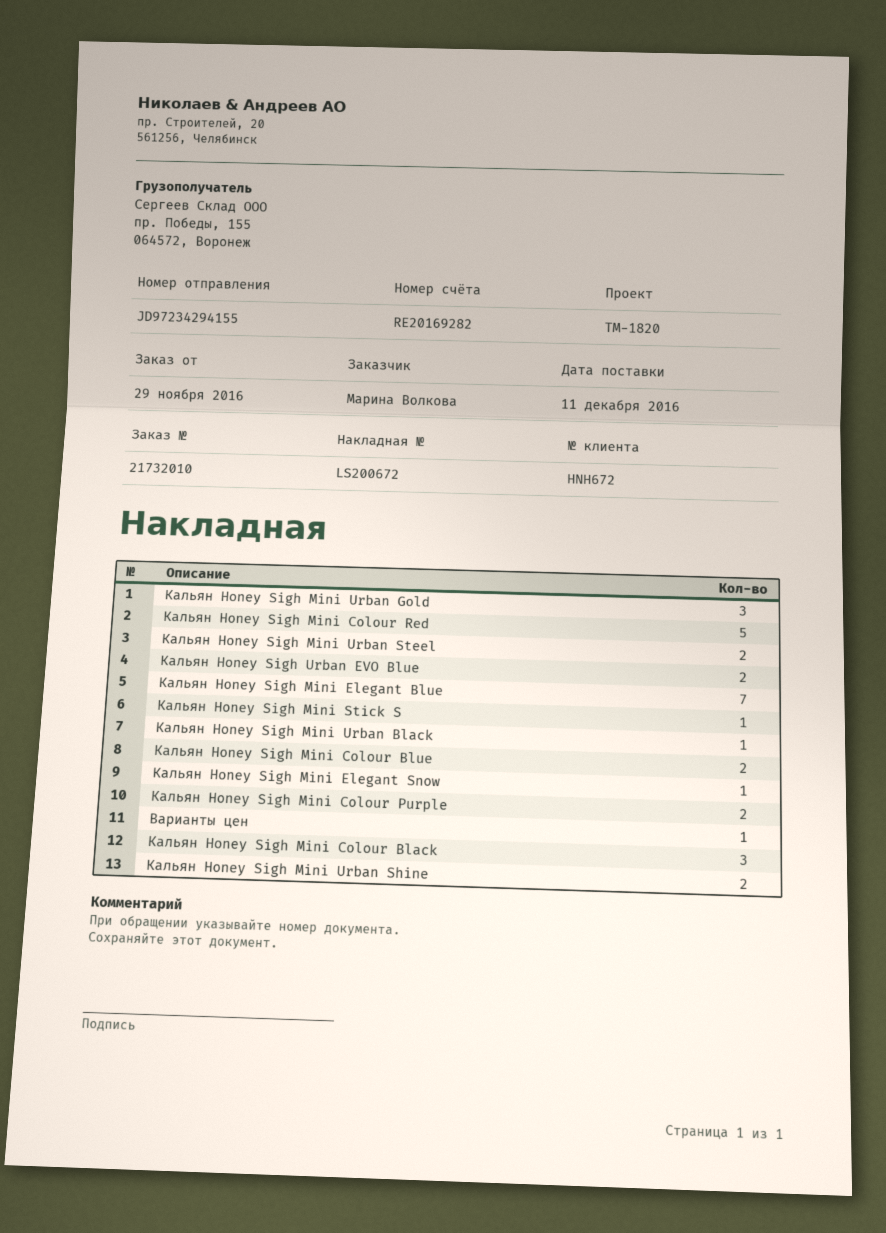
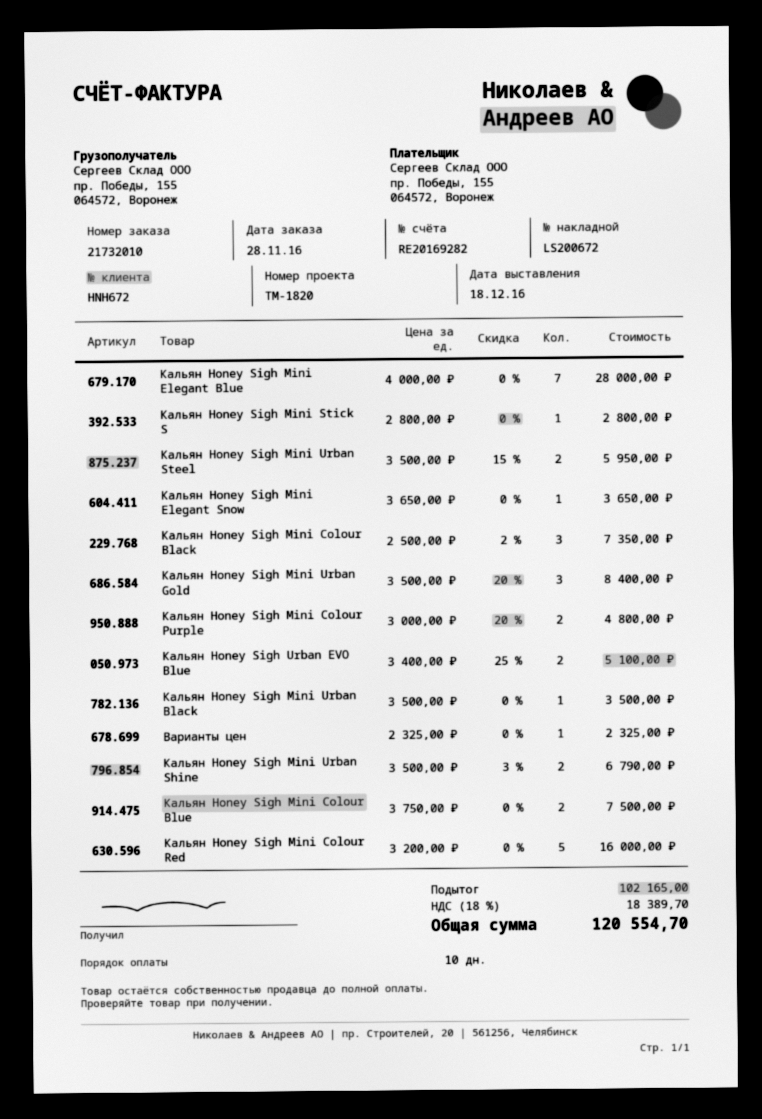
order date: 2016-11-29 -> 2016-11-28

